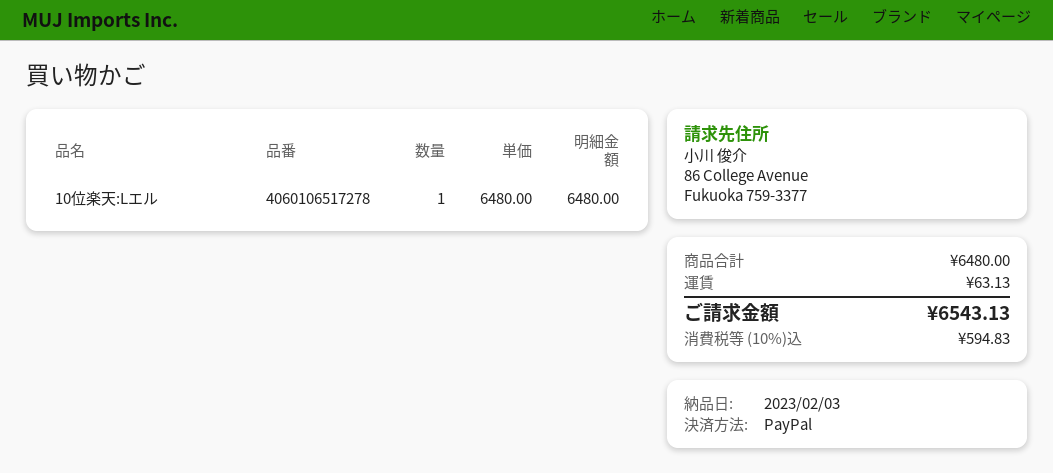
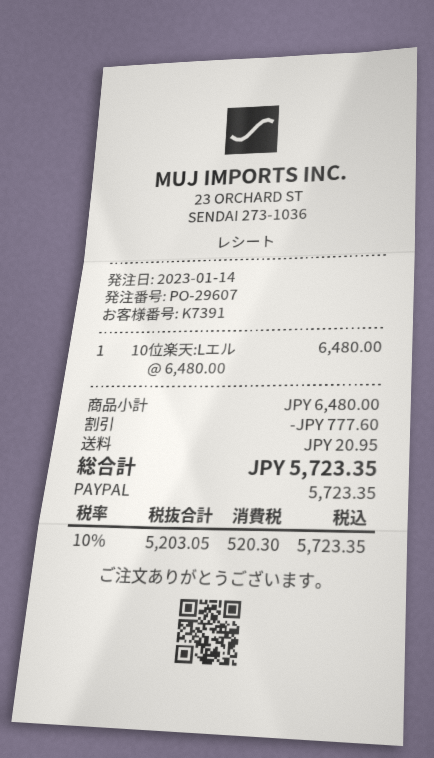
discount: none -> 777.60
shipping: 63.13 -> 20.95
tax: 10% = 594.83 -> 10% = 520.30
total: 6543.13 -> 5723.35

